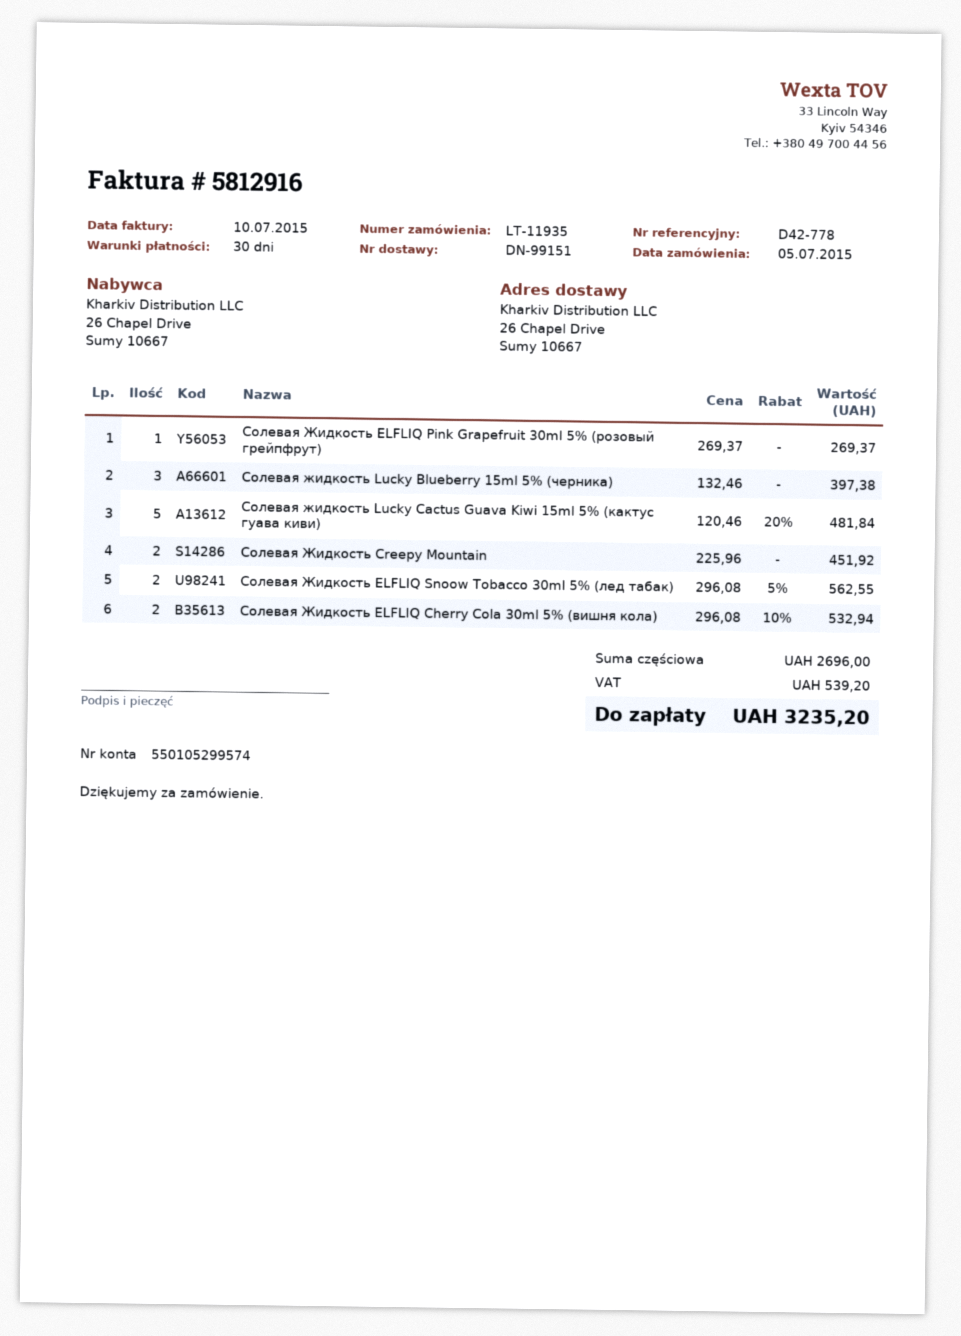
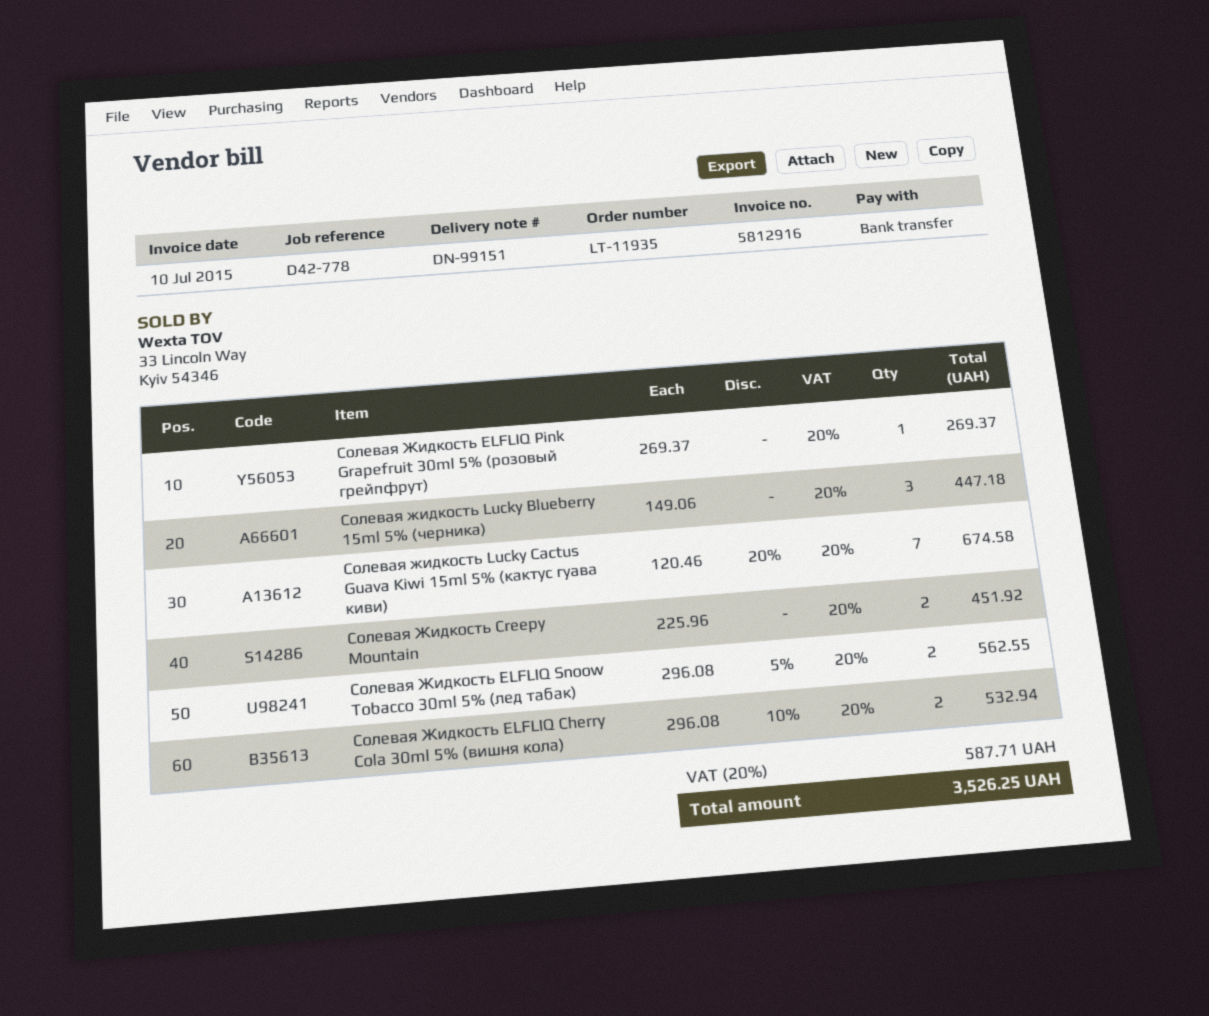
Солевая жидкость Lucky Blueberry 15ml 5% (черника): 3 x 132.46 = 397.38 -> 3 x 149.06 = 447.18
Солевая жидкость Lucky Cactus Guava Kiwi 15ml 5% (кактус гуава киви): 5 x 120.46 - 20% = 481.84 -> 7 x 120.46 - 20% = 674.58
tax: 539.20 -> 587.71
total: 3235.20 -> 3526.25

